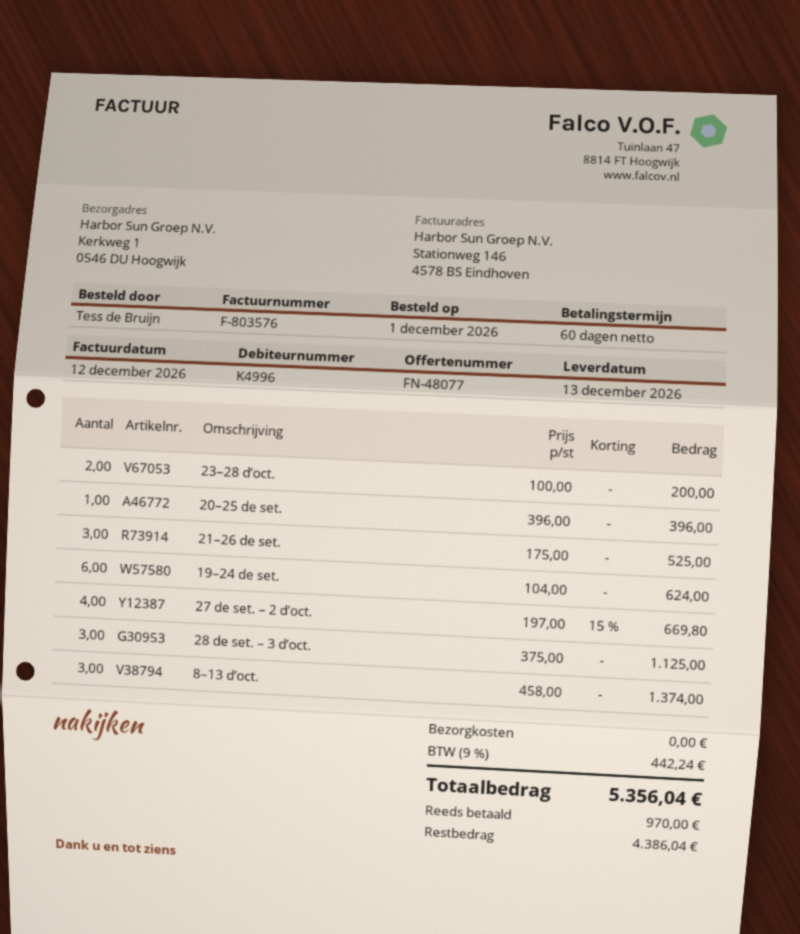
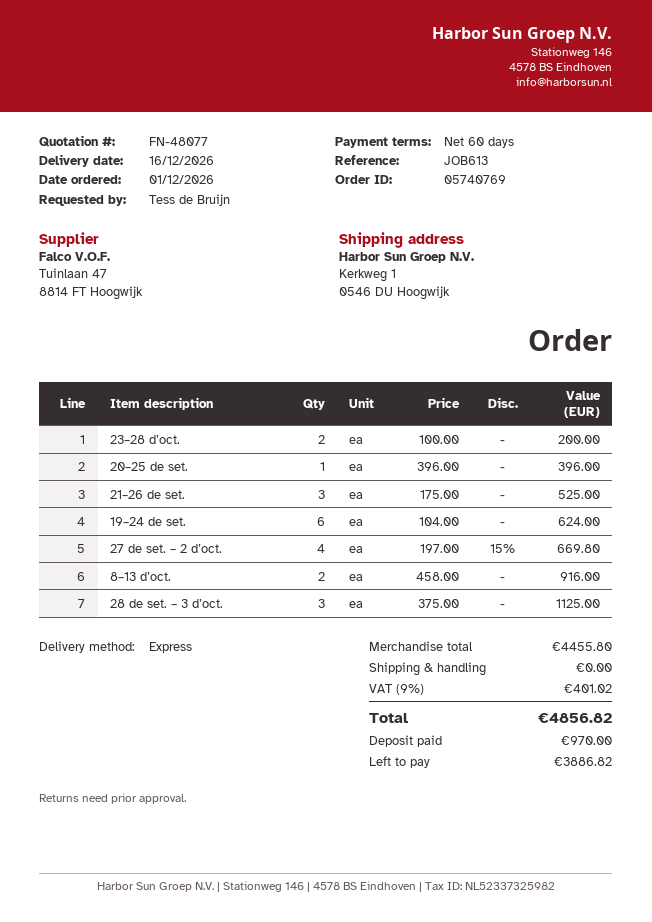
delivery date: 2026-12-13 -> 2026-12-16
8–13 d’oct.: 3 x 458.00 = 1374.00 -> 2 x 458.00 = 916.00
tax: 9% = 442.24 -> 9% = 401.02
total: 5356.04 -> 4856.82
balance: 4386.04 -> 3886.82

